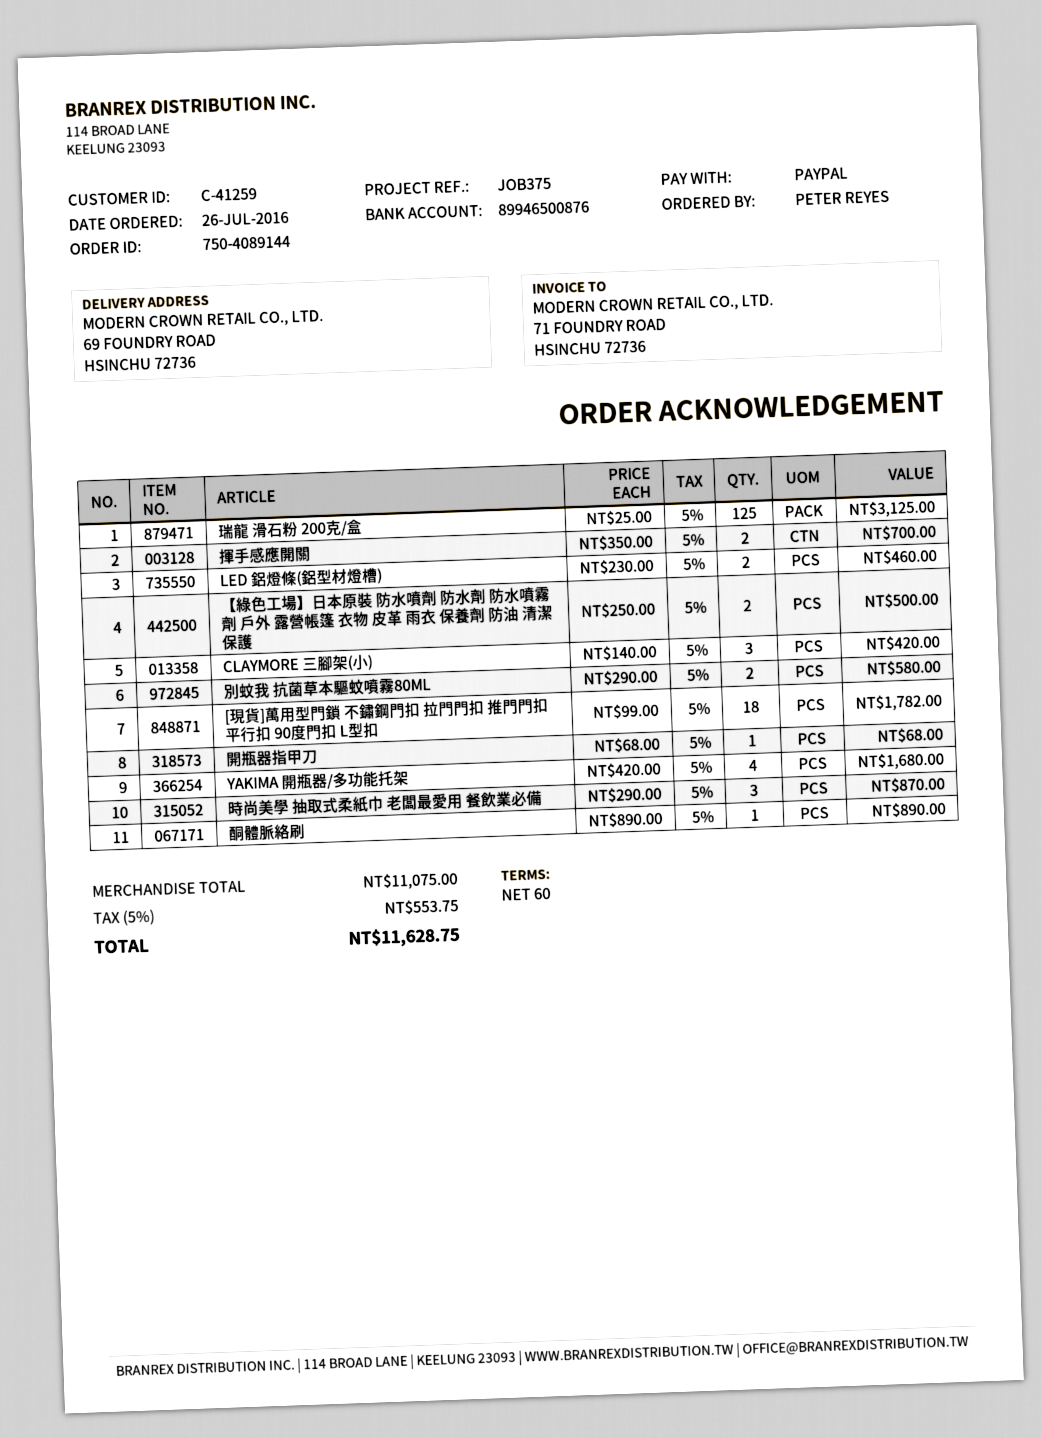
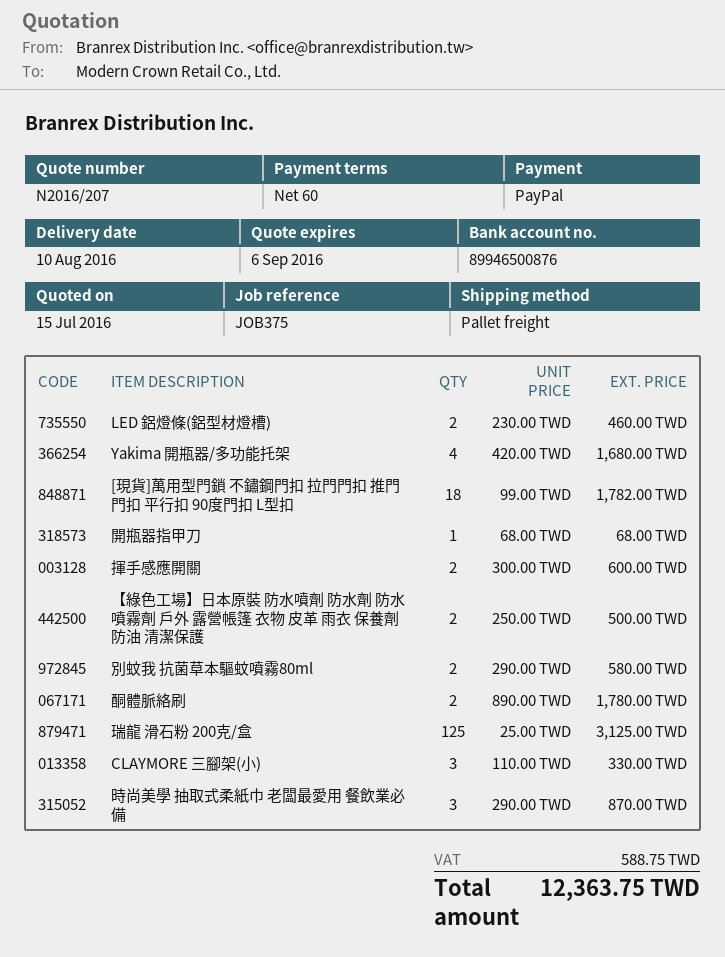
揮手感應開關: 2 x 350.00 = 700.00 -> 2 x 300.00 = 600.00
CLAYMORE 三腳架(小): 3 x 140.00 = 420.00 -> 3 x 110.00 = 330.00
酮體脈絡刷: 1 x 890.00 = 890.00 -> 2 x 890.00 = 1780.00
tax: 553.75 -> 588.75
total: 11628.75 -> 12363.75

